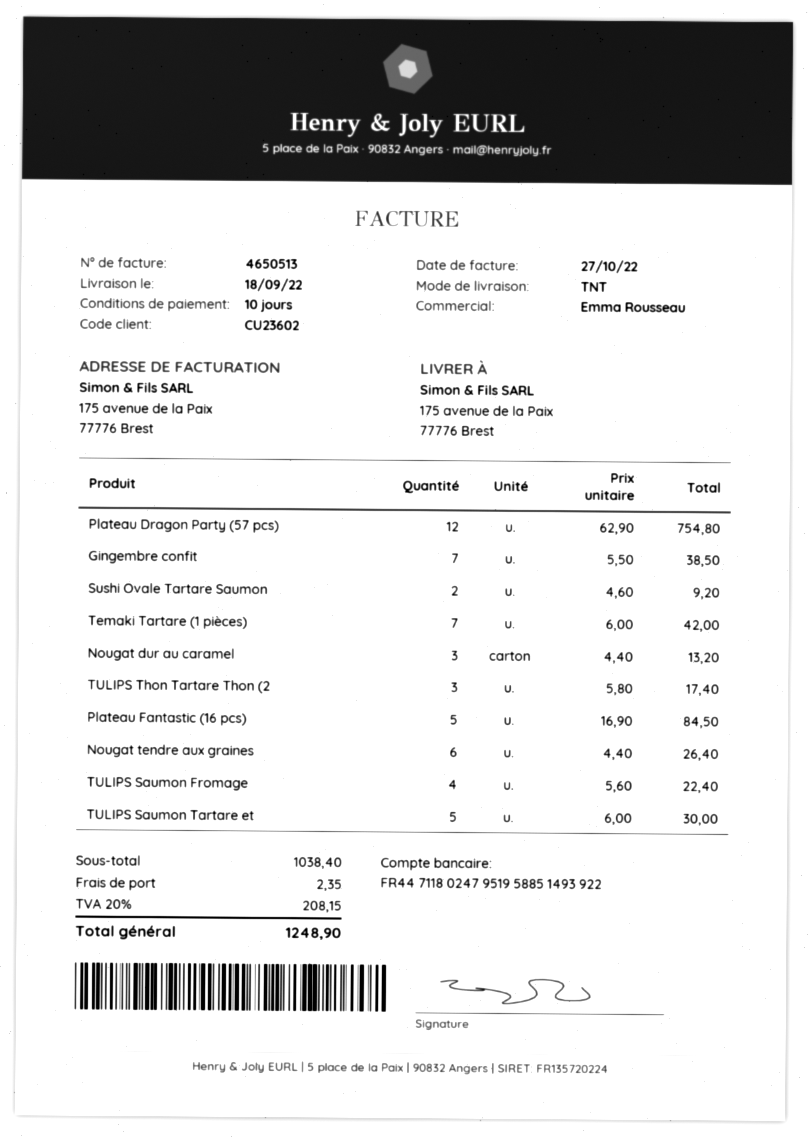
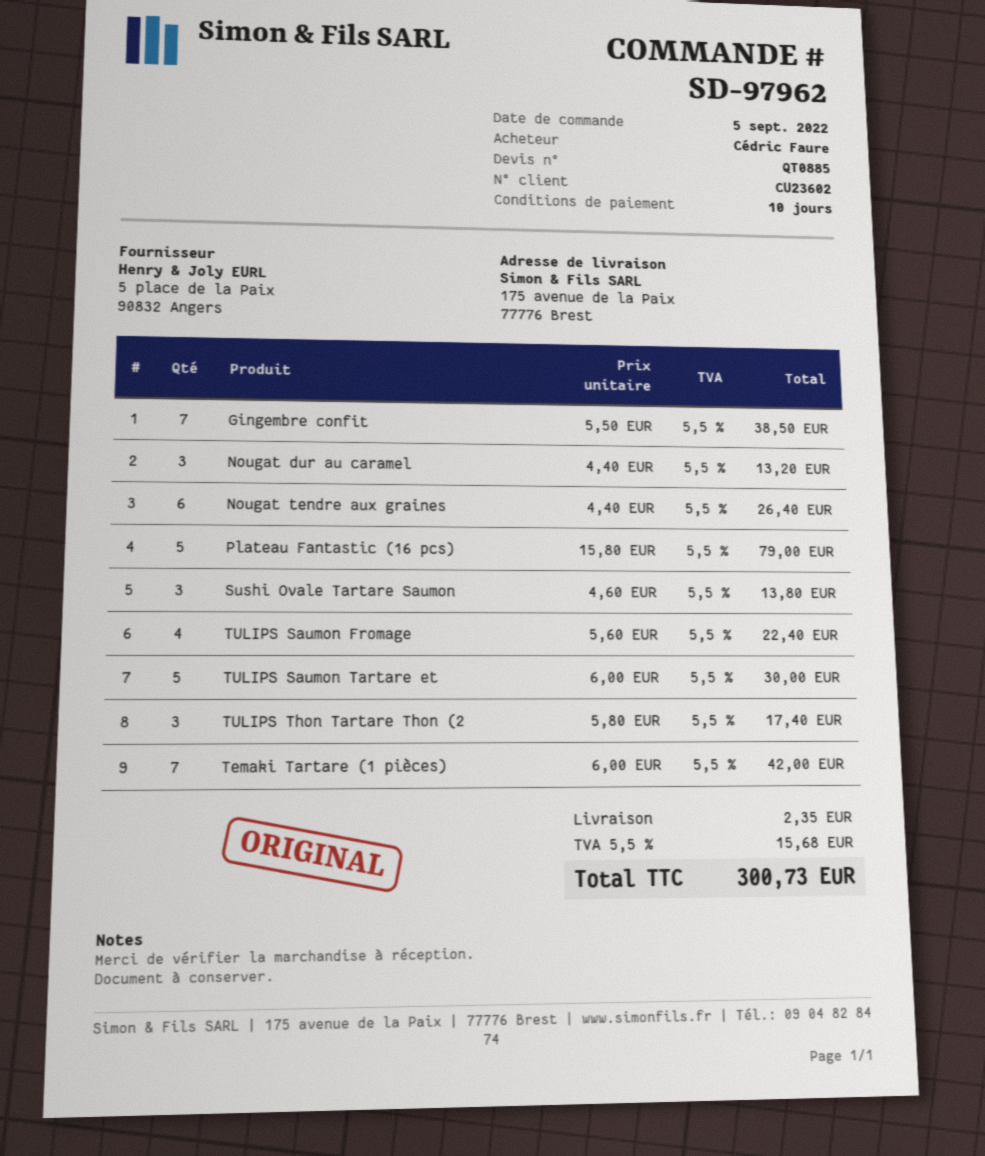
Plateau Dragon Party (57 pcs): 12 x 62.90 = 754.80 -> none
Sushi Ovale Tartare Saumon: 2 x 4.60 = 9.20 -> 3 x 4.60 = 13.80
Plateau Fantastic (16 pcs): 5 x 16.90 = 84.50 -> 5 x 15.80 = 79.00
tax: 20% = 208.15 -> 5.5% = 15.68
total: 1248.90 -> 300.73

